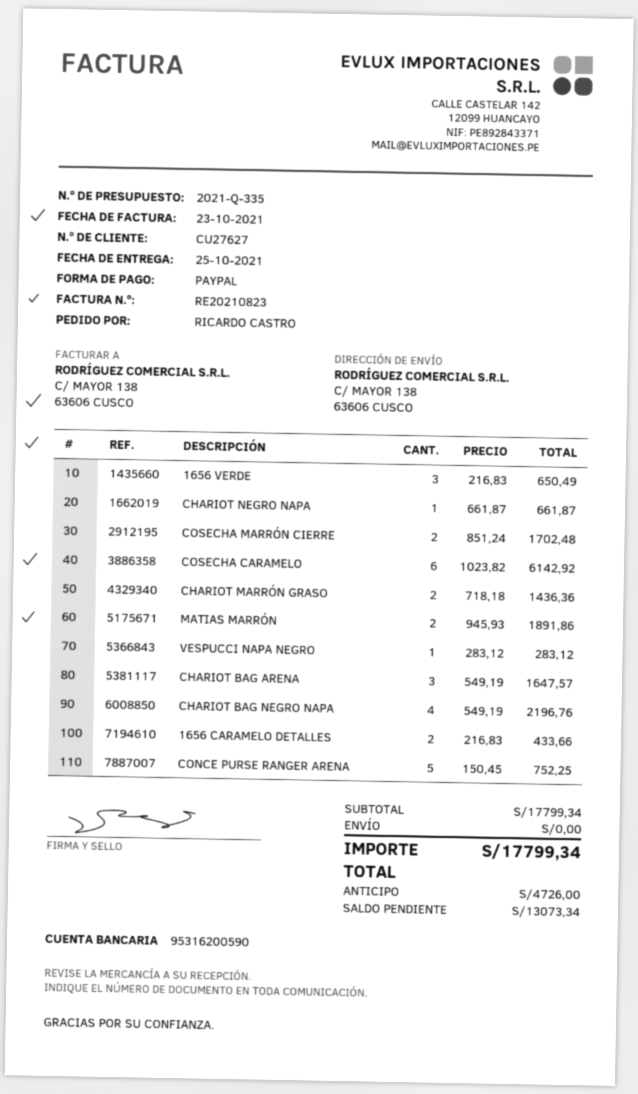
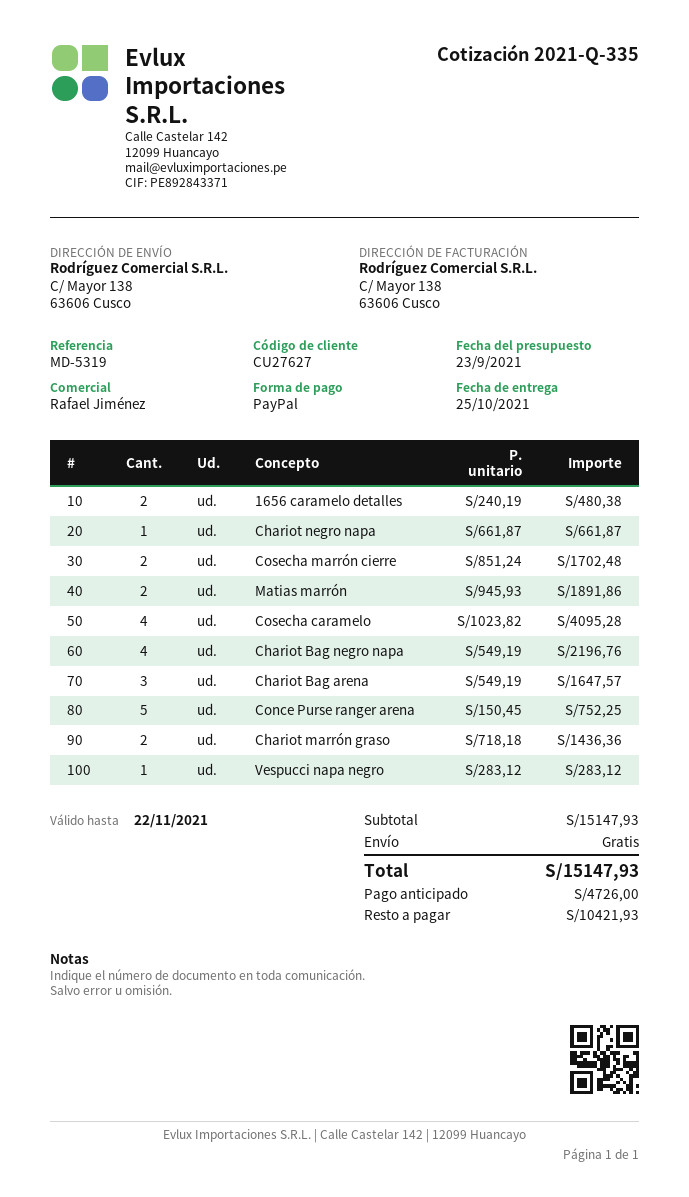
1656 VERDE: 3 x 216.83 = 650.49 -> none
COSECHA CARAMELO: 6 x 1023.82 = 6142.92 -> 4 x 1023.82 = 4095.28
1656 CARAMELO DETALLES: 2 x 216.83 = 433.66 -> 2 x 240.19 = 480.38
subtotal: 17799.34 -> 15147.93
total: 17799.34 -> 15147.93
balance: 13073.34 -> 10421.93

